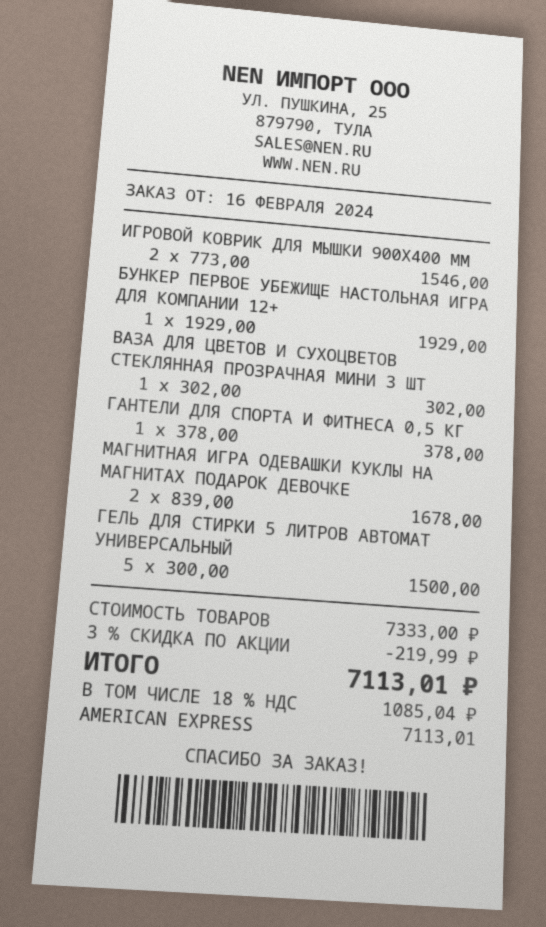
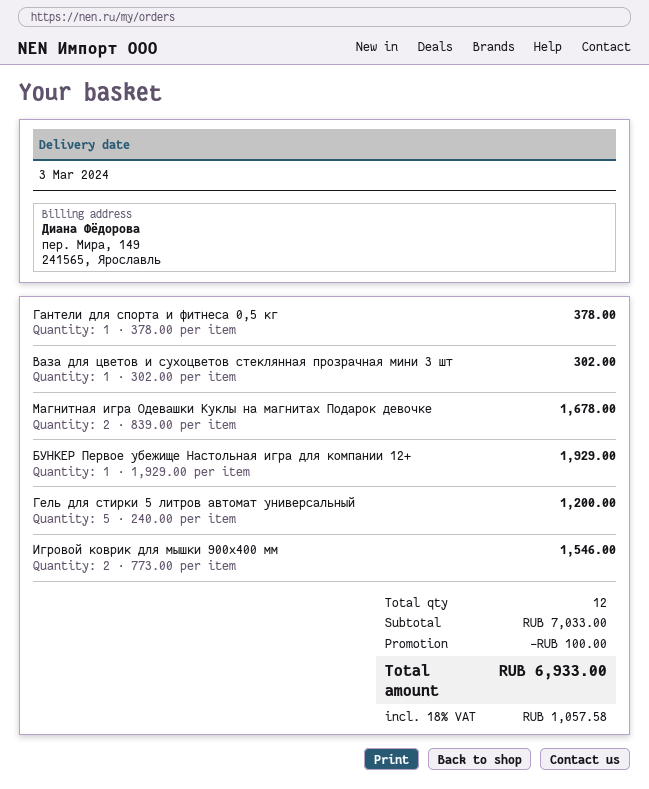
ГЕЛЬ ДЛЯ СТИРКИ 5 ЛИТРОВ АВТОМАТ УНИВЕРСАЛЬНЫЙ: 5 x 300.00 = 1500.00 -> 5 x 240.00 = 1200.00
subtotal: 7333.00 -> 7033.00
discount: 219.99 -> 100.00
tax: 18% = 1085.04 -> 18% = 1057.58
total: 7113.01 -> 6933.00

